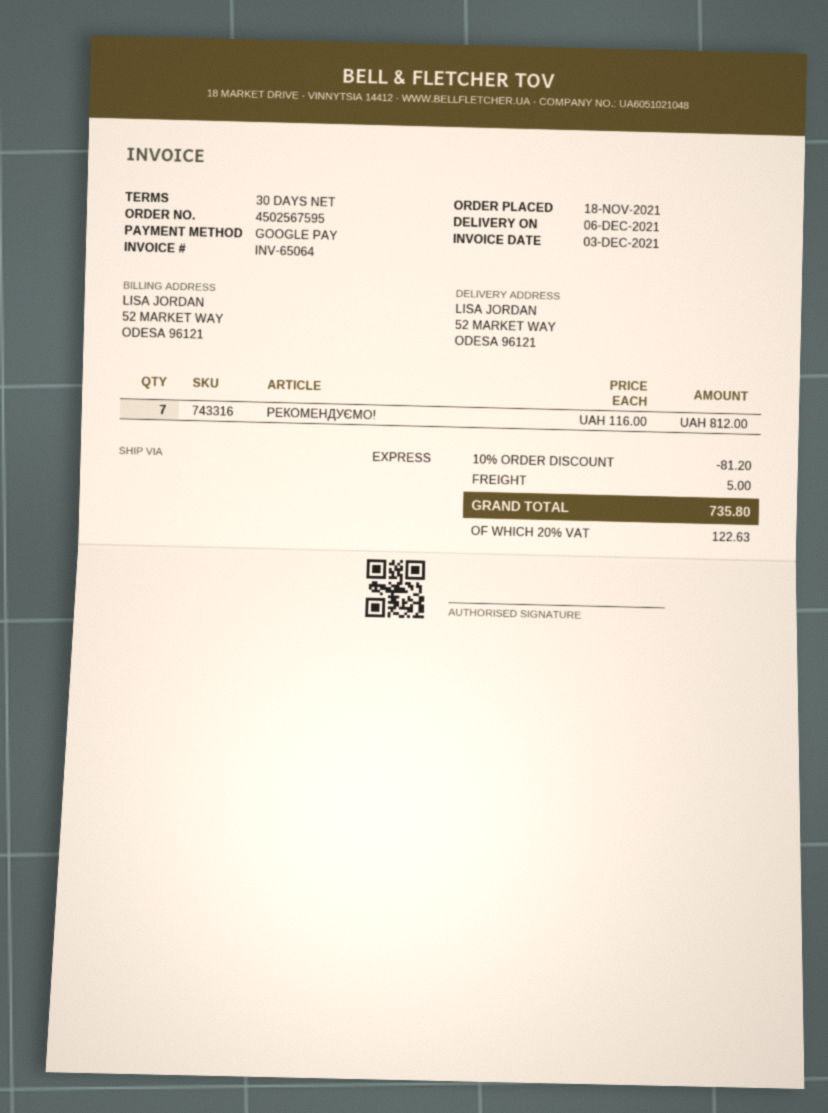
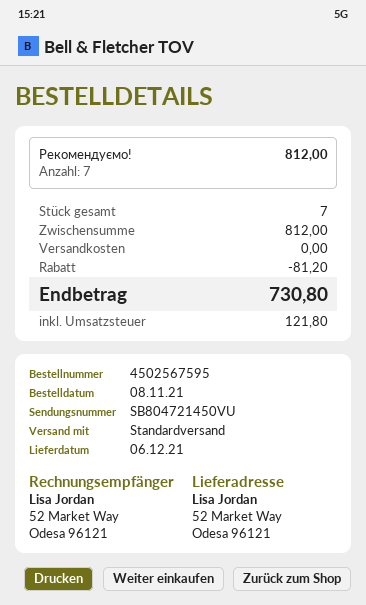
order date: 2021-11-18 -> 2021-11-08
shipping method: express -> standard
shipping: 5.00 -> 0.00
tax: 122.63 -> 121.80
total: 735.80 -> 730.80

